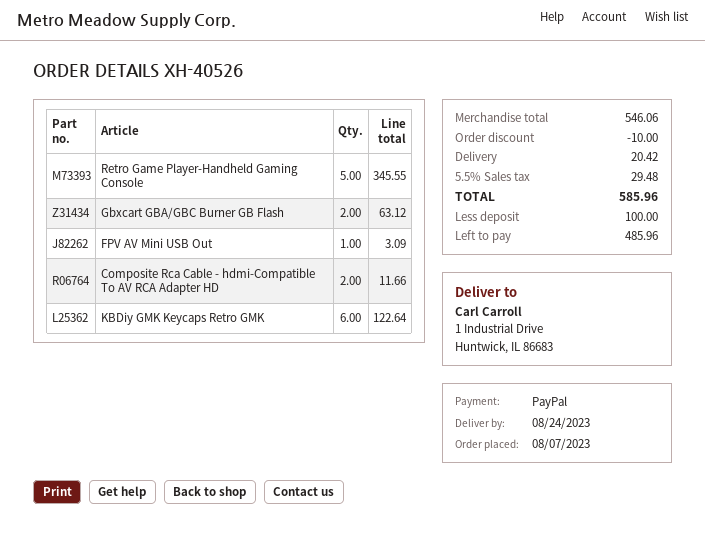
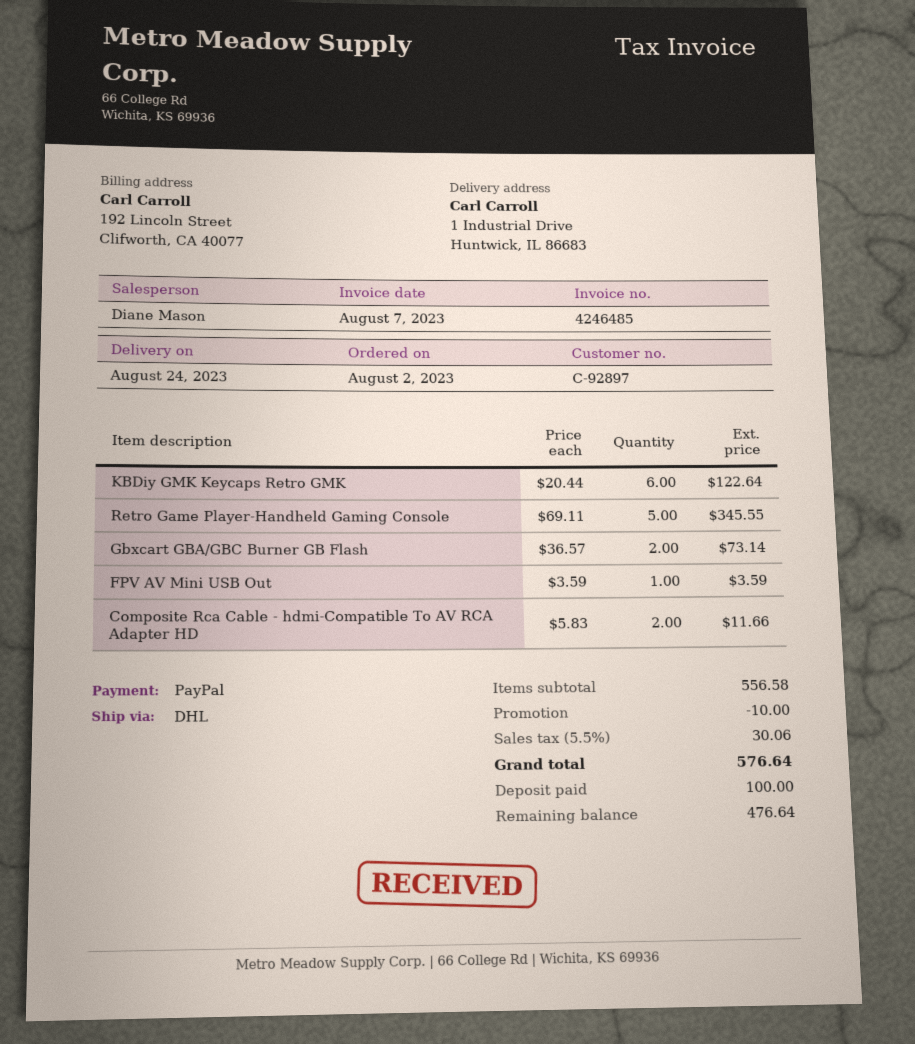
order date: 2023-08-07 -> 2023-08-02
Gbxcart GBA/GBC Burner GB Flash: 2 for 63.12 -> 2 for 73.14
FPV AV Mini USB Out: 1 for 3.09 -> 1 for 3.59
subtotal: 546.06 -> 556.58
shipping: 20.42 -> none
tax: 5.5% = 29.48 -> 5.5% = 30.06
total: 585.96 -> 576.64
balance: 485.96 -> 476.64

